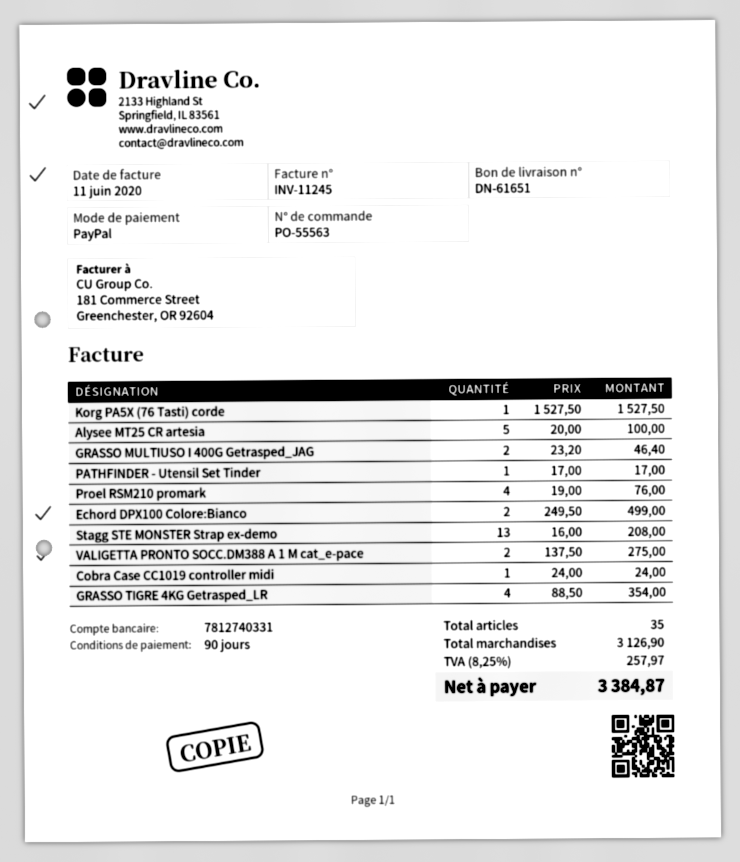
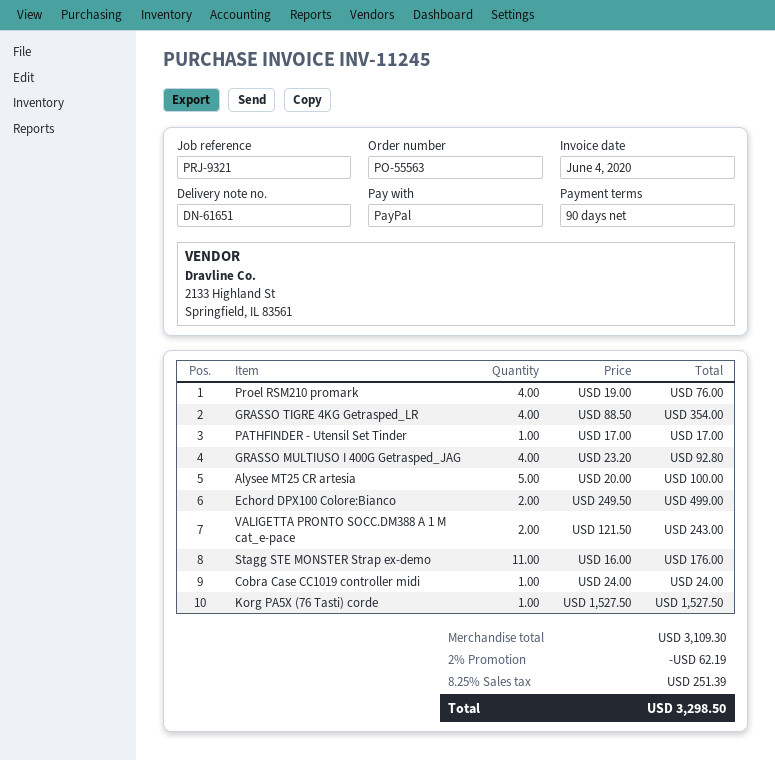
invoice date: 2020-06-11 -> 2020-06-04
GRASSO MULTIUSO I 400G Getrasped_JAG: 2 x 23.20 = 46.40 -> 4 x 23.20 = 92.80
Stagg STE MONSTER Strap ex-demo: 13 x 16.00 = 208.00 -> 11 x 16.00 = 176.00
VALIGETTA PRONTO SOCC.DM388 A 1 M cat_e-pace: 2 x 137.50 = 275.00 -> 2 x 121.50 = 243.00
subtotal: 3126.90 -> 3109.30
discount: none -> 2% = 62.19
tax: 8.25% = 257.97 -> 8.25% = 251.39
total: 3384.87 -> 3298.50

